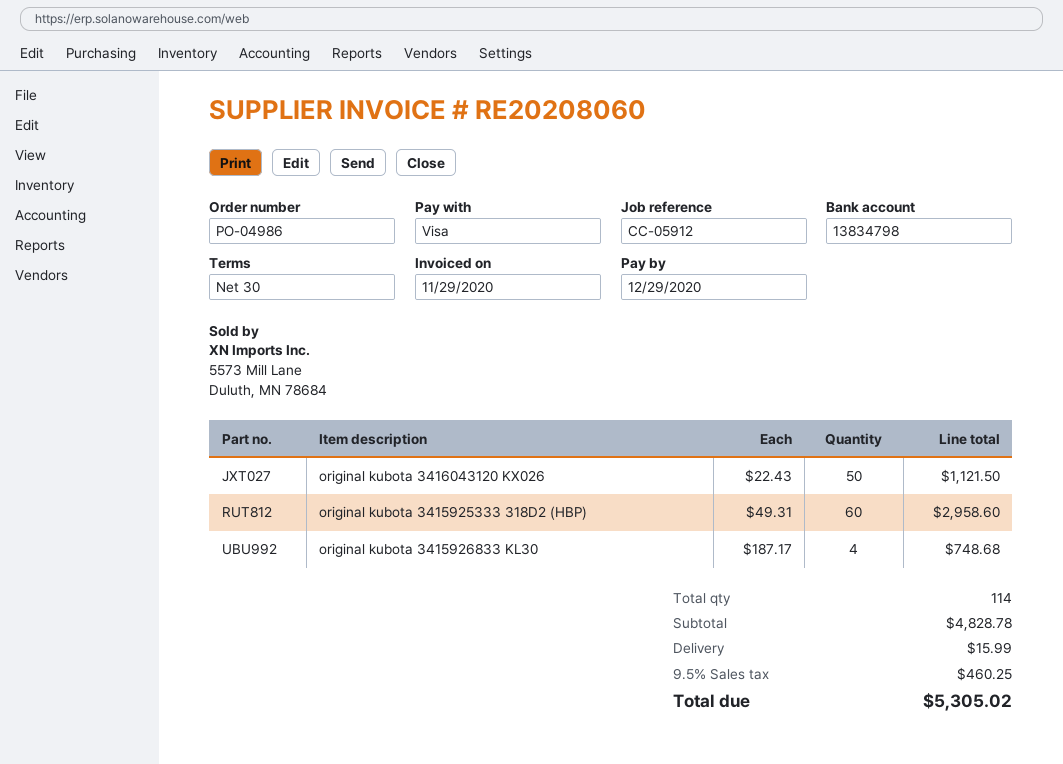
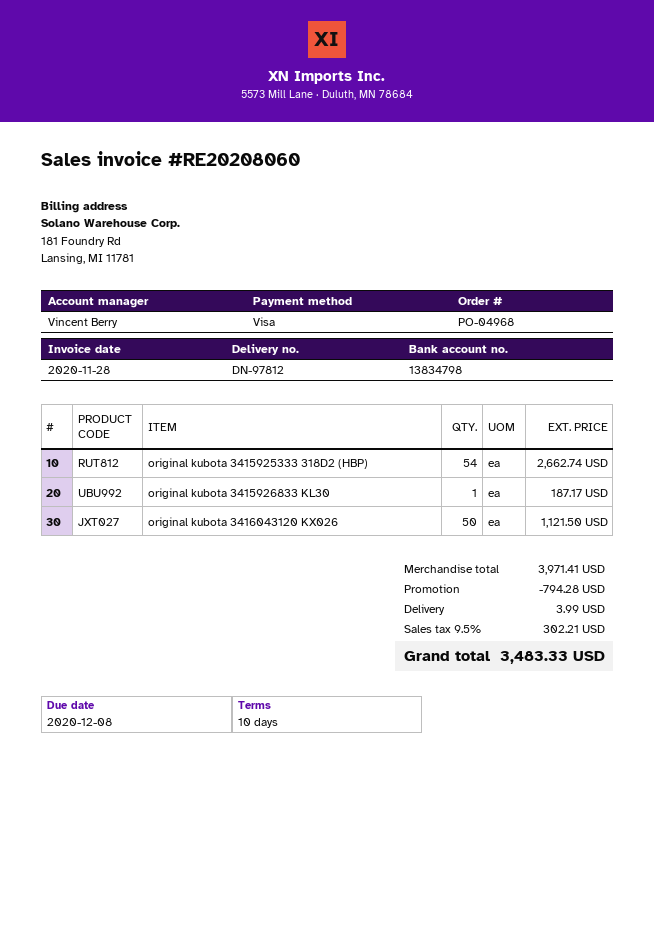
order number: PO-04986 -> PO-04968
invoice date: 2020-11-29 -> 2020-11-28
payment terms: 30 days -> 10 days
due date: 2020-12-29 -> 2020-12-08
original kubota 3415925333 318D2 (HBP): 60 for 2958.60 -> 54 for 2662.74
original kubota 3415926833 KL30: 4 for 748.68 -> 1 for 187.17
subtotal: 4828.78 -> 3971.41
discount: none -> 794.28
shipping: 15.99 -> 3.99
tax: 9.5% = 460.25 -> 9.5% = 302.21
total: 5305.02 -> 3483.33

